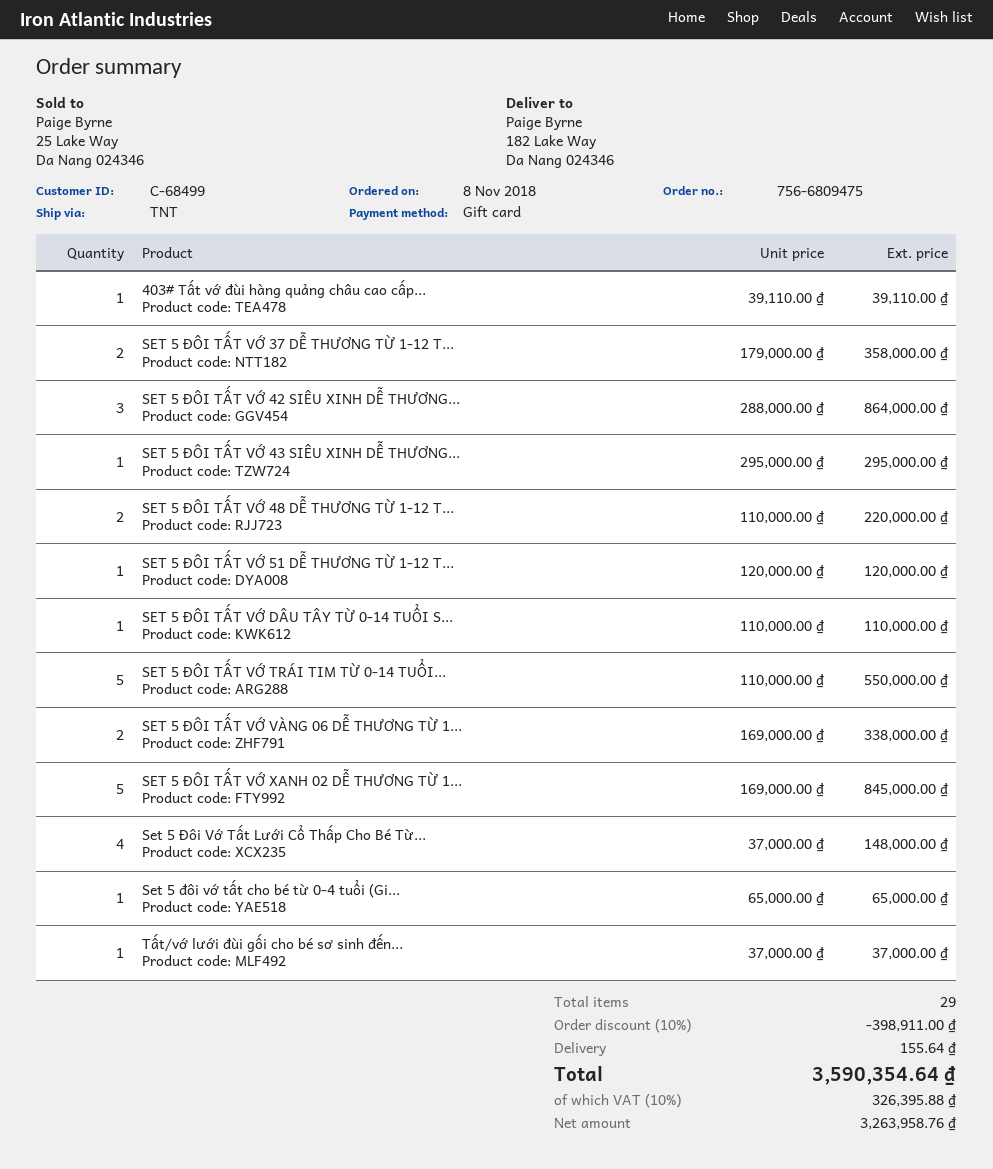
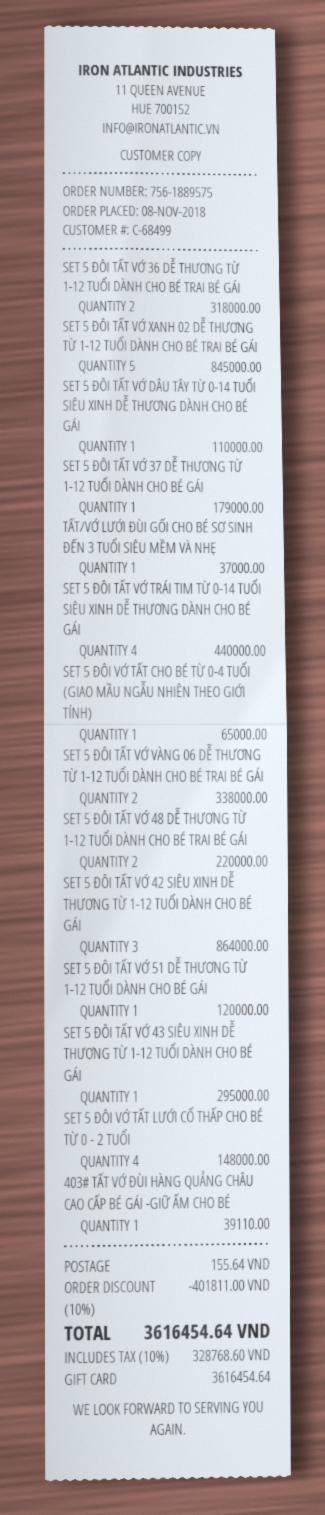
order number: 756-6809475 -> 756-1889575
SET 5 ĐÔI TẤT VỚ 37 DỄ THƯƠNG TỪ 1-12 T...: 2 for 358000.00 -> 1 for 179000.00
SET 5 ĐÔI TẤT VỚ TRÁI TIM TỪ 0-14 TUỔI...: 5 for 550000.00 -> 4 for 440000.00
SET 5 ĐÔI TẤT VỚ 36 DỄ THƯƠNG TỪ 1-12 TUỔI DÀNH CHO BÉ TRAI BÉ GÁI: none -> 2 for 318000.00
discount: 10% = 398911.00 -> 10% = 401811.00
tax: 10% = 326395.88 -> 10% = 328768.60
total: 3590354.64 -> 3616454.64

